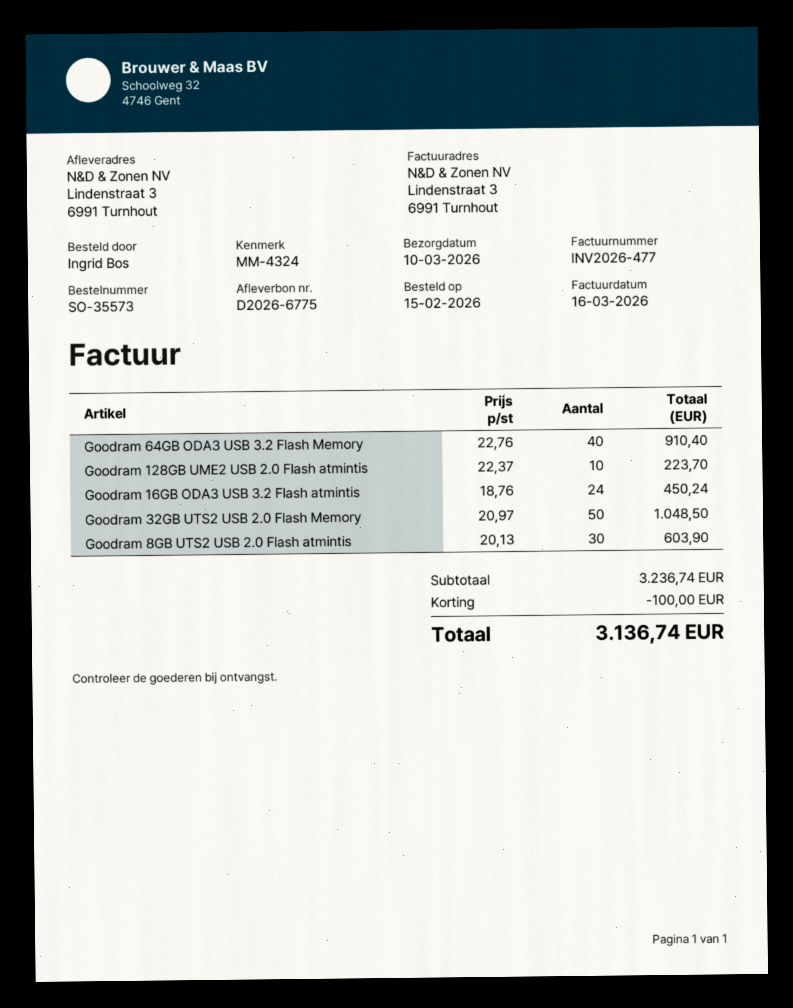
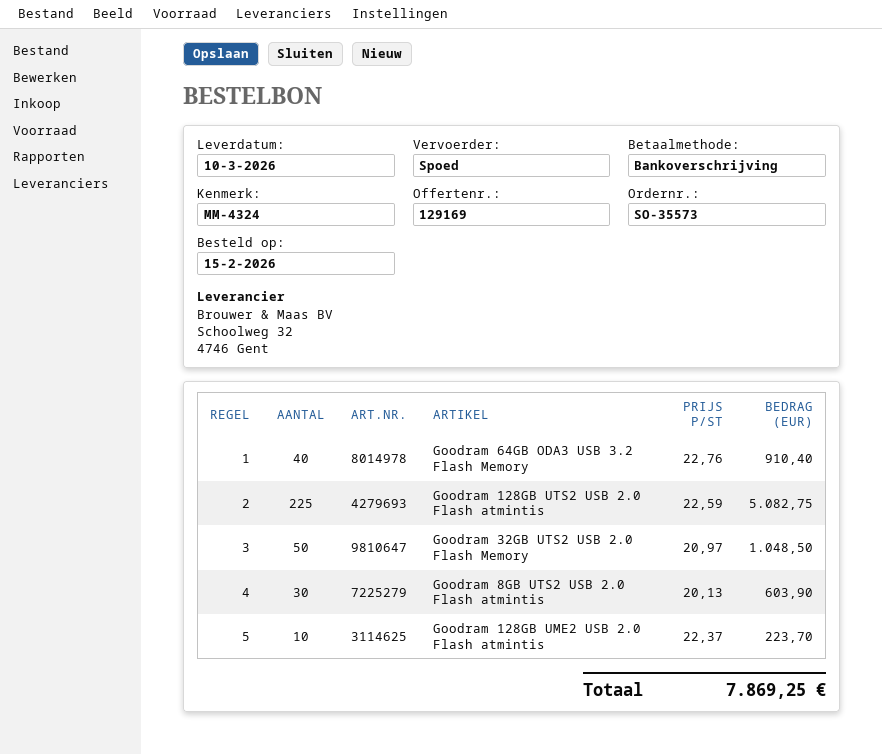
Goodram 16GB ODA3 USB 3.2 Flash atmintis: 24 x 18.76 = 450.24 -> none
Goodram 128GB UTS2 USB 2.0 Flash atmintis: none -> 225 x 22.59 = 5082.75
discount: 100.00 -> none
total: 3136.74 -> 7869.25

